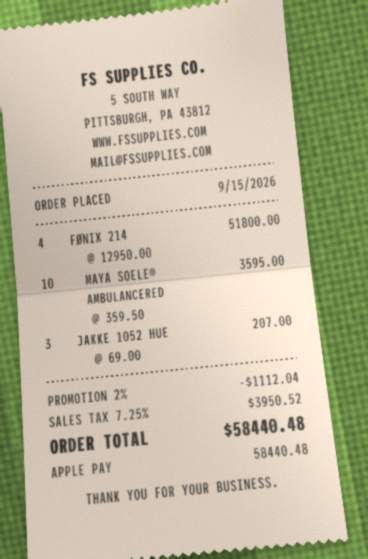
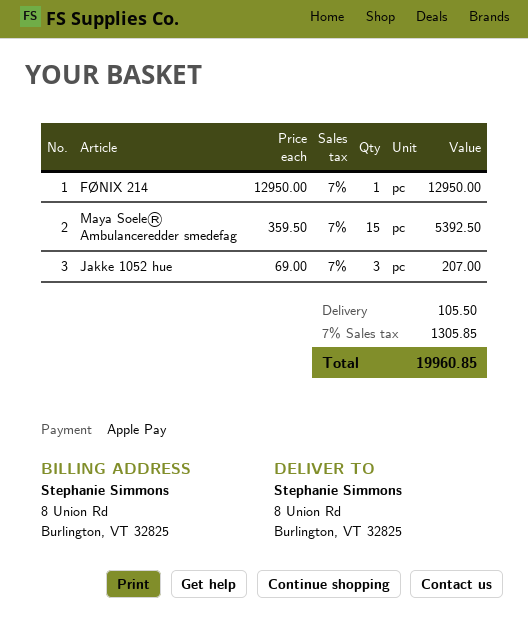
FØNIX 214: 4 x 12950.00 = 51800.00 -> 1 x 12950.00 = 12950.00
MAYA SOELE® AMBULANCERED: 10 x 359.50 = 3595.00 -> 15 x 359.50 = 5392.50
discount: 2% = 1112.04 -> none
shipping: none -> 105.50
tax: 7.25% = 3950.52 -> 7% = 1305.85
total: 58440.48 -> 19960.85

